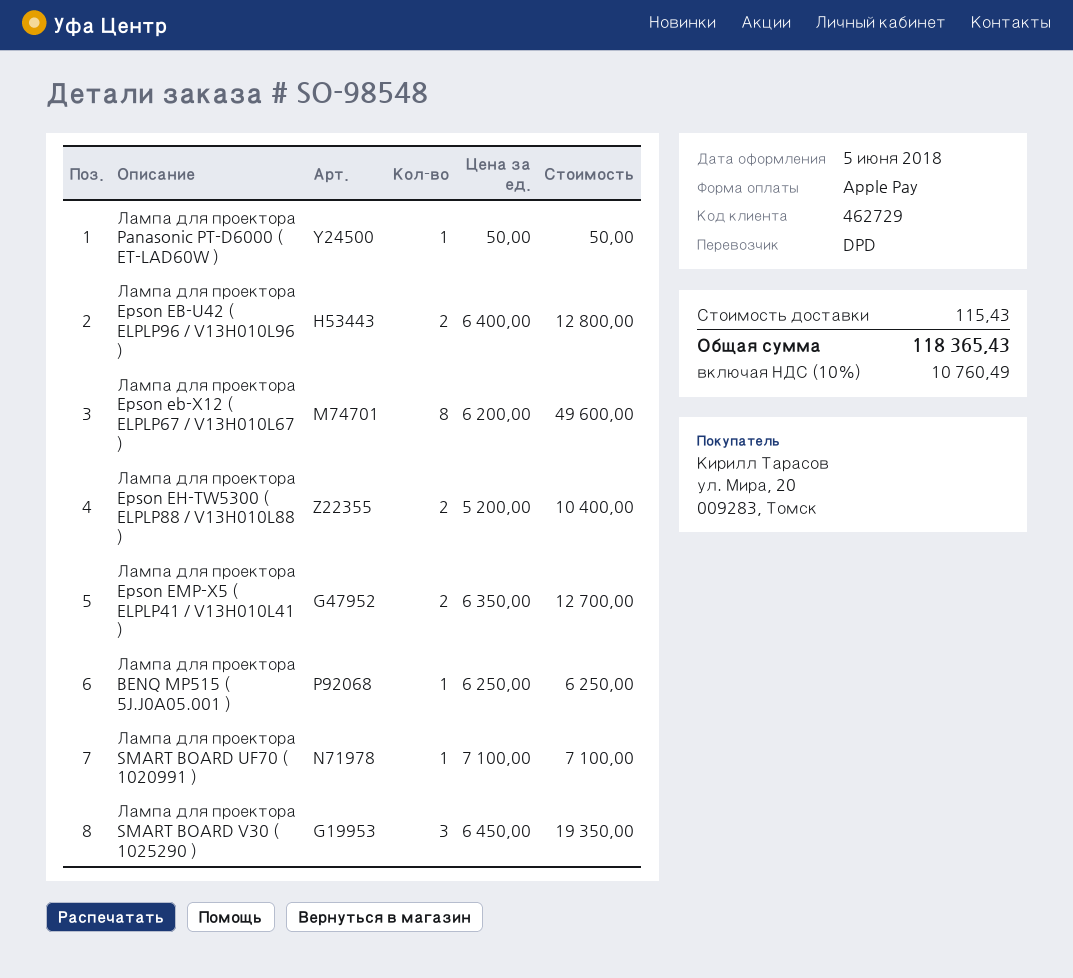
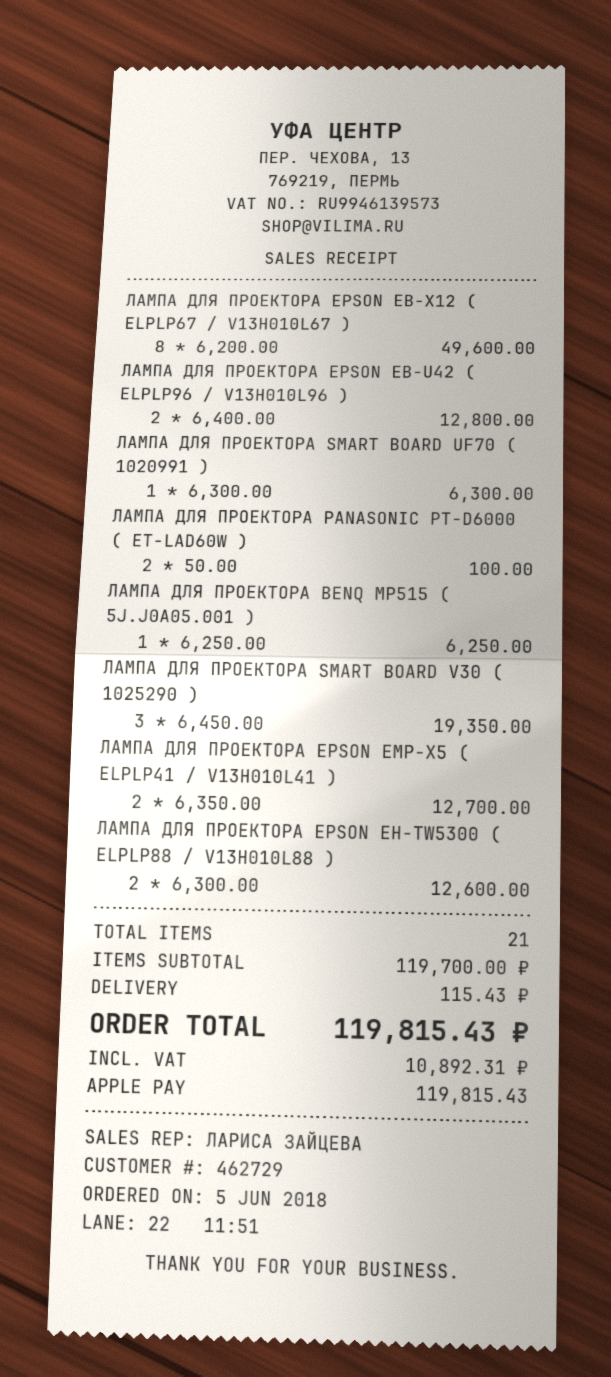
Лампа для проектора Panasonic PT-D6000 ( ET-LAD60W ): 1 x 50.00 = 50.00 -> 2 x 50.00 = 100.00
Лампа для проектора Epson EH-TW5300 ( ELPLP88 / V13H010L88 ): 2 x 5200.00 = 10400.00 -> 2 x 6300.00 = 12600.00
Лампа для проектора SMART BOARD UF70 ( 1020991 ): 1 x 7100.00 = 7100.00 -> 1 x 6300.00 = 6300.00
tax: 10760.49 -> 10892.31
total: 118365.43 -> 119815.43

